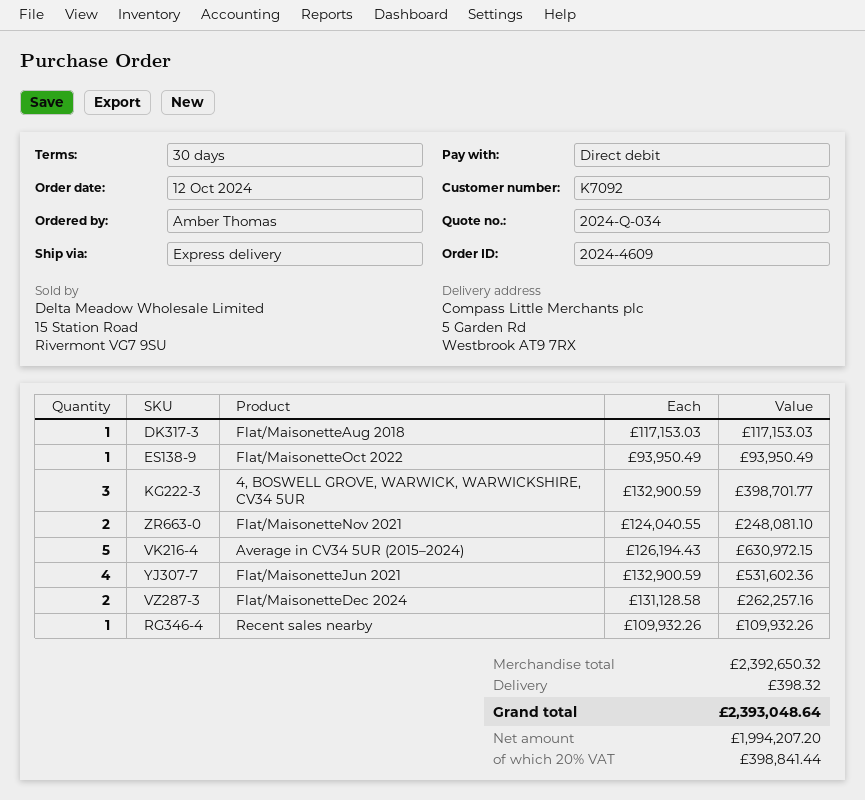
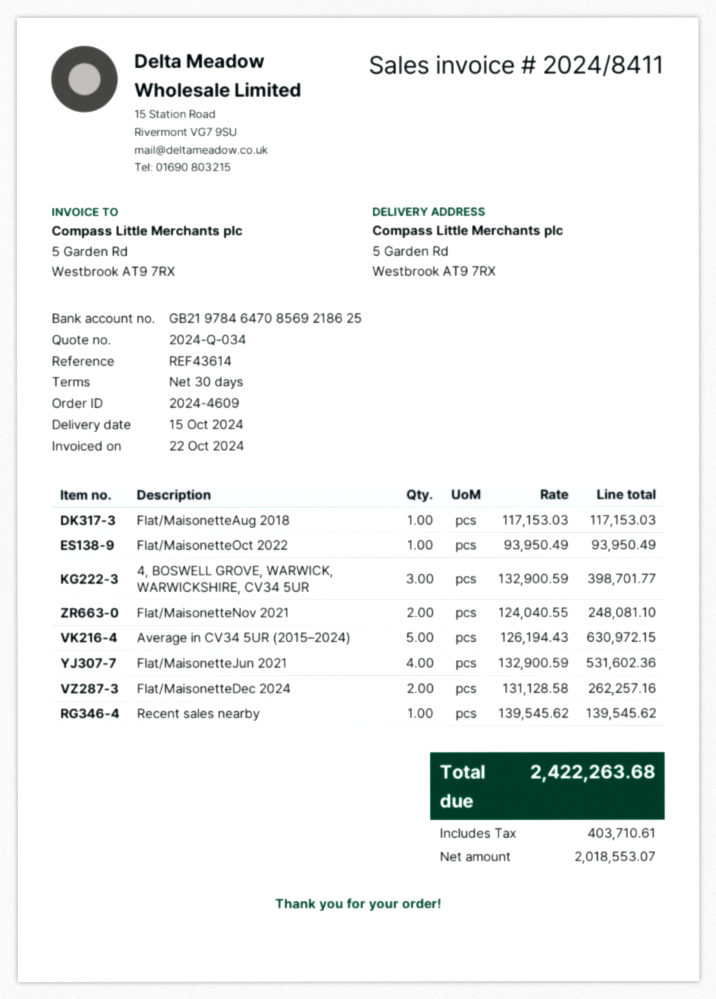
Recent sales nearby: 1 x 109932.26 = 109932.26 -> 1 x 139545.62 = 139545.62
shipping: 398.32 -> none
net: 1994207.20 -> 2018553.07
tax: 398841.44 -> 403710.61
total: 2393048.64 -> 2422263.68

